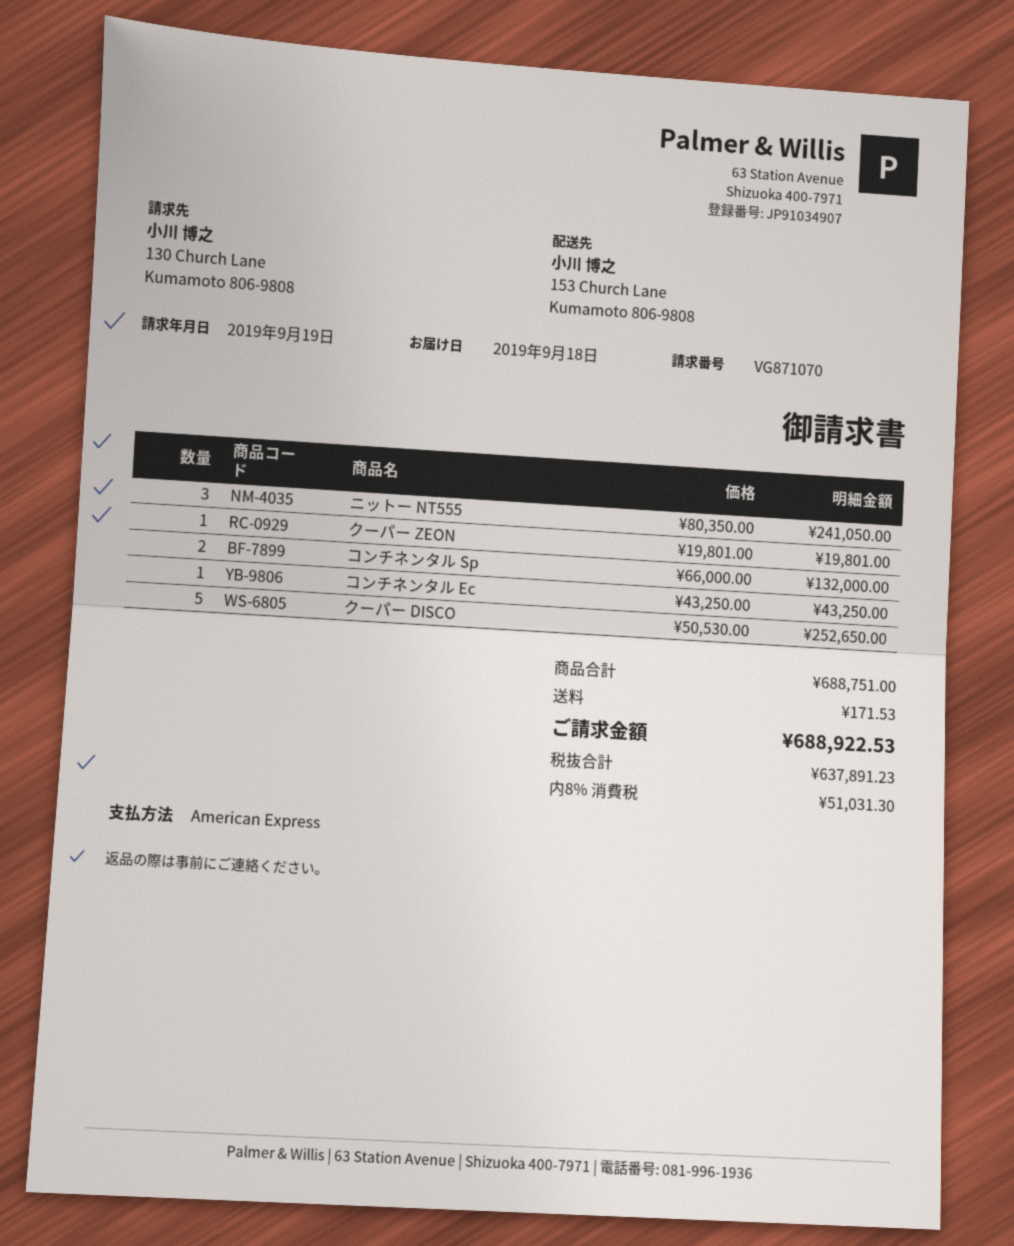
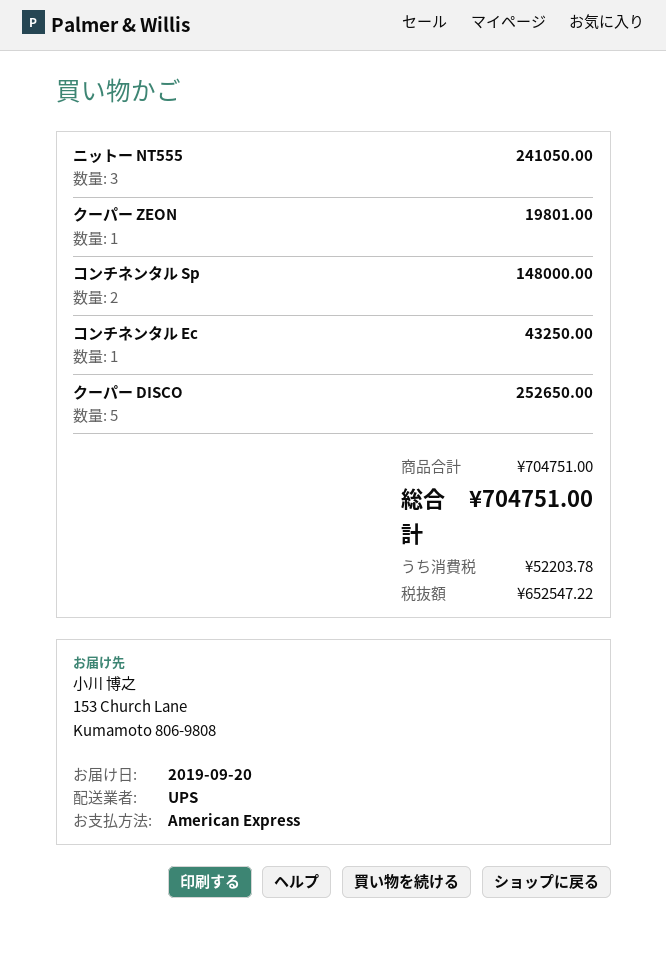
delivery date: 2019-09-18 -> 2019-09-20
コンチネンタル Sp: 2 for 132000.00 -> 2 for 148000.00
subtotal: 688751.00 -> 704751.00
shipping: 171.53 -> none
net: 637891.23 -> 652547.22
tax: 51031.30 -> 52203.78
total: 688922.53 -> 704751.00

